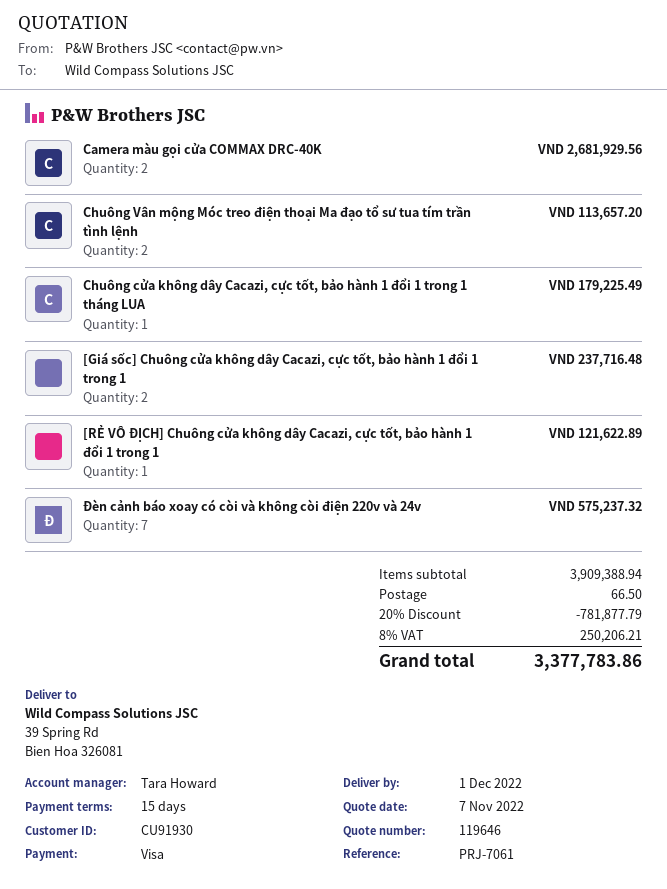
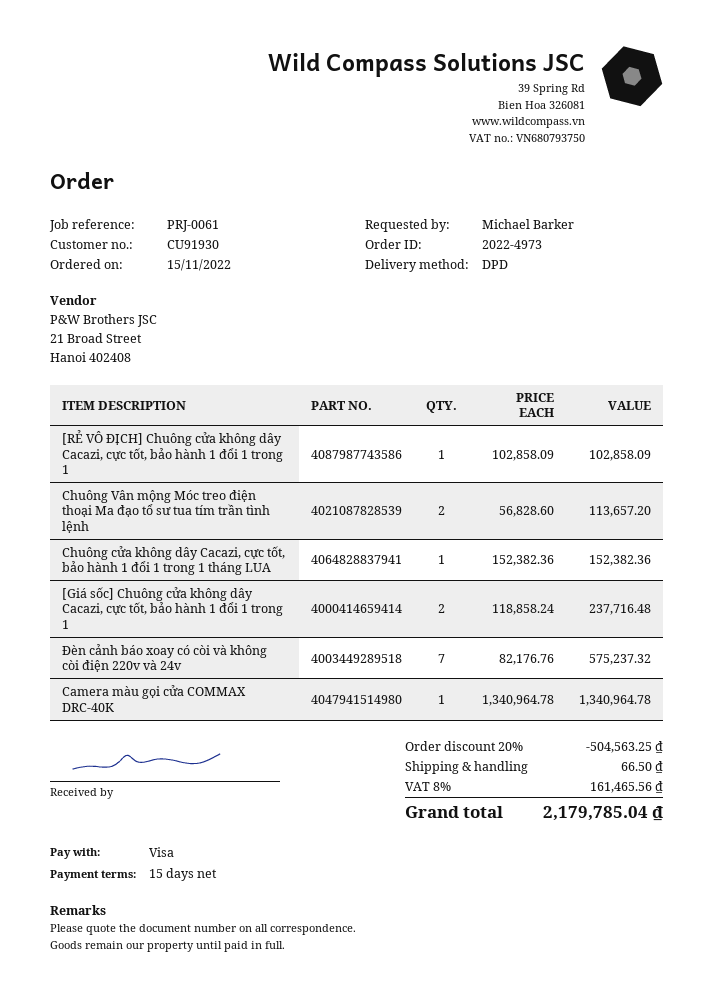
reference: PRJ-7061 -> PRJ-0061
Camera màu gọi cửa COMMAX DRC-40K: 2 for 2681929.56 -> 1 for 1340964.78
Chuông cửa không dây Cacazi, cực tốt, bảo hành 1 đổi 1 trong 1 tháng LUA: 1 for 179225.49 -> 1 for 152382.36
[RẺ VÔ ĐỊCH] Chuông cửa không dây Cacazi, cực tốt, bảo hành 1 đổi 1 trong 1: 1 for 121622.89 -> 1 for 102858.09
discount: 20% = 781877.79 -> 20% = 504563.25
tax: 8% = 250206.21 -> 8% = 161465.56
total: 3377783.86 -> 2179785.04

